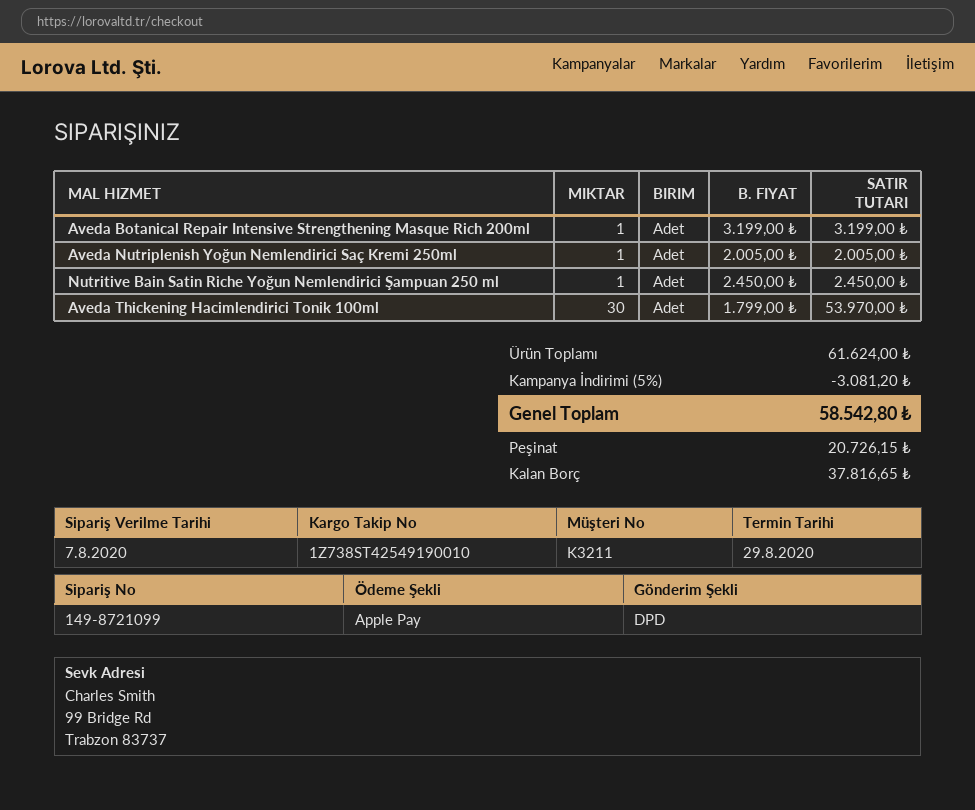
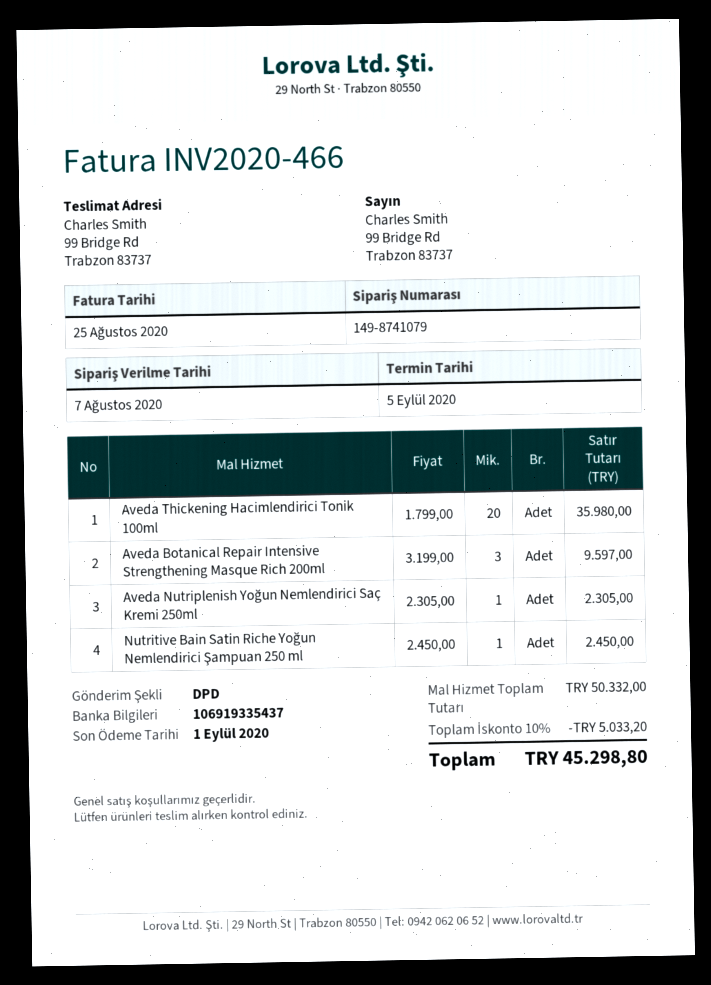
order number: 149-8721099 -> 149-8741079
delivery date: 2020-08-29 -> 2020-09-05
Aveda Botanical Repair Intensive Strengthening Masque Rich 200ml: 1 x 3199.00 = 3199.00 -> 3 x 3199.00 = 9597.00
Aveda Nutriplenish Yoğun Nemlendirici Saç Kremi 250ml: 1 x 2005.00 = 2005.00 -> 1 x 2305.00 = 2305.00
Aveda Thickening Hacimlendirici Tonik 100ml: 30 x 1799.00 = 53970.00 -> 20 x 1799.00 = 35980.00
subtotal: 61624.00 -> 50332.00
discount: 5% = 3081.20 -> 10% = 5033.20
total: 58542.80 -> 45298.80

